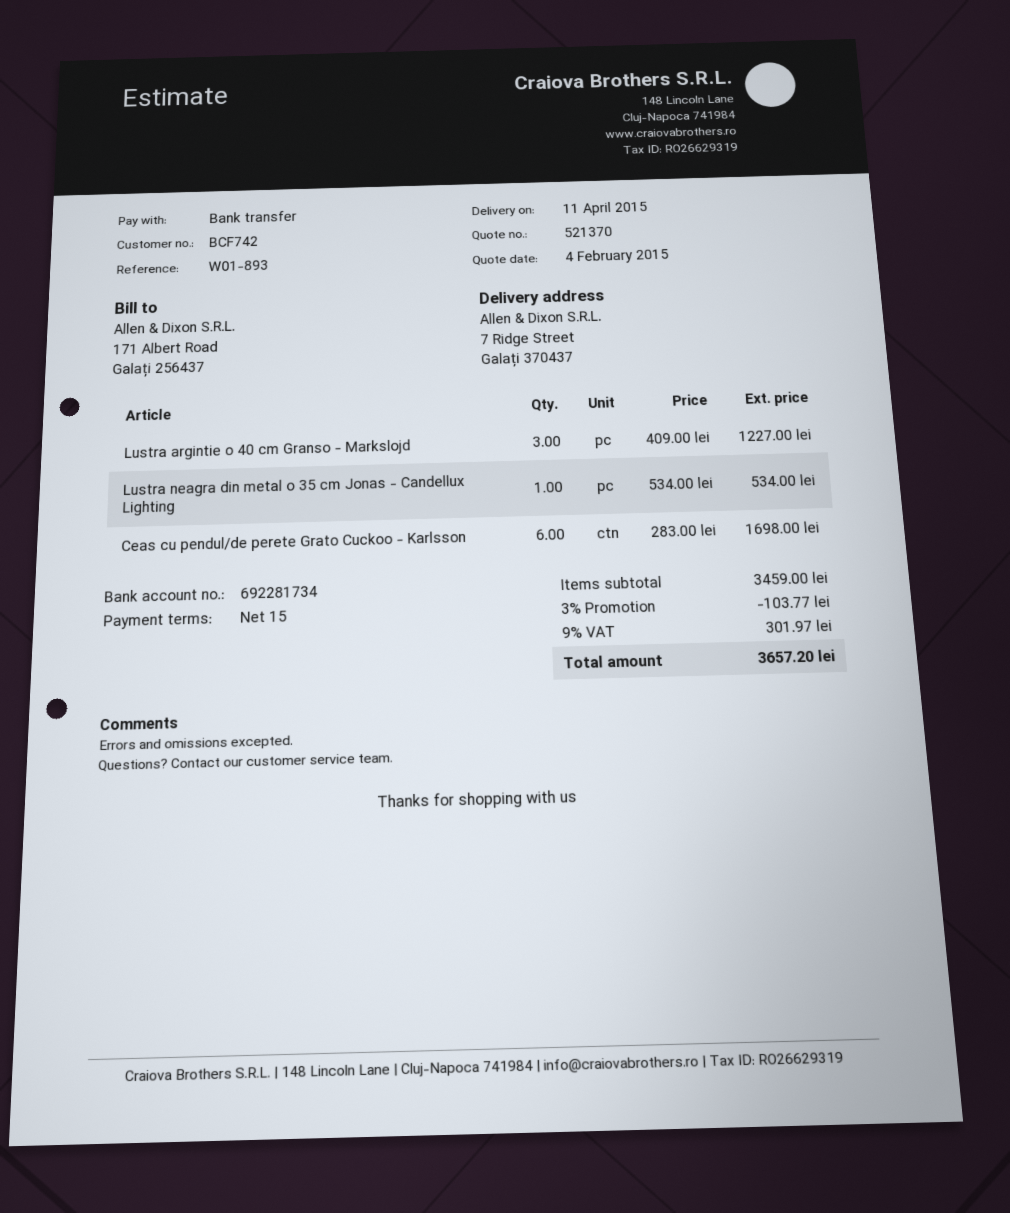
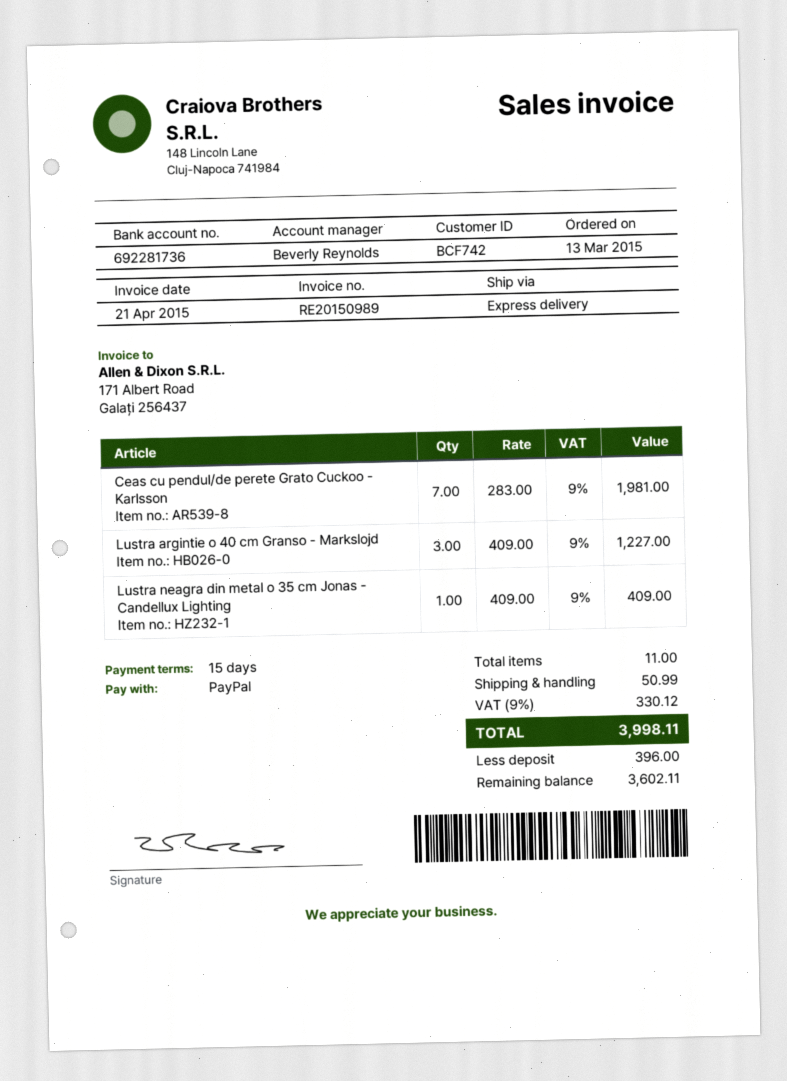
payment method: bank transfer -> PayPal
bank account: 692281734 -> 692281736
Lustra neagra din metal o 35 cm Jonas - Candellux Lighting: 1 x 534.00 = 534.00 -> 1 x 409.00 = 409.00
Ceas cu pendul/de perete Grato Cuckoo - Karlsson: 6 x 283.00 = 1698.00 -> 7 x 283.00 = 1981.00
discount: 3% = 103.77 -> none
shipping: none -> 50.99
tax: 9% = 301.97 -> 9% = 330.12
total: 3657.20 -> 3998.11

